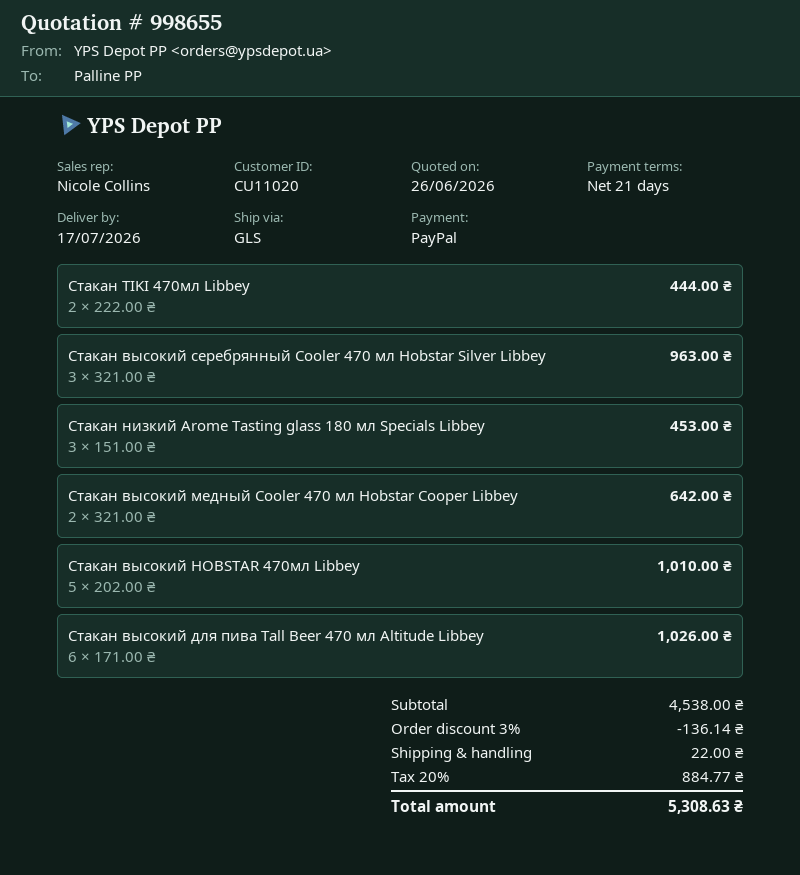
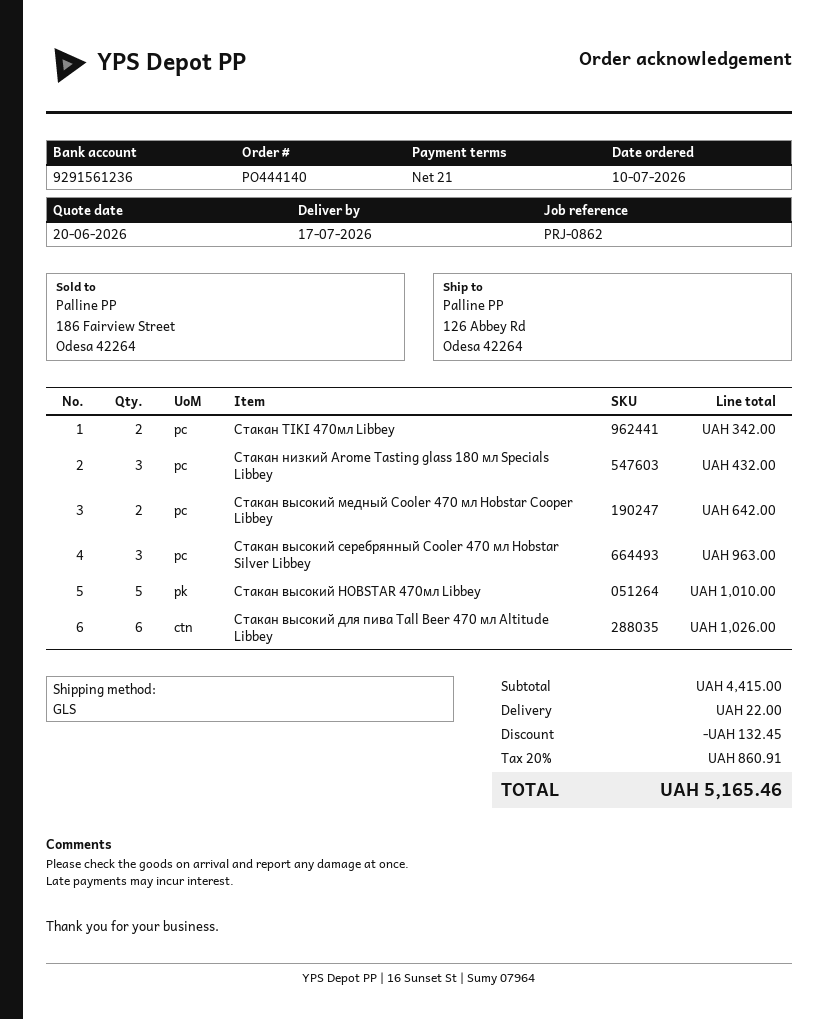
quote date: 2026-06-26 -> 2026-06-20
Стакан TIKI 470мл Libbey: 2 for 444.00 -> 2 for 342.00
Стакан низкий Arome Tasting glass 180 мл Specials Libbey: 3 for 453.00 -> 3 for 432.00
subtotal: 4538.00 -> 4415.00
discount: 136.14 -> 132.45
tax: 20% = 884.77 -> 20% = 860.91
total: 5308.63 -> 5165.46

